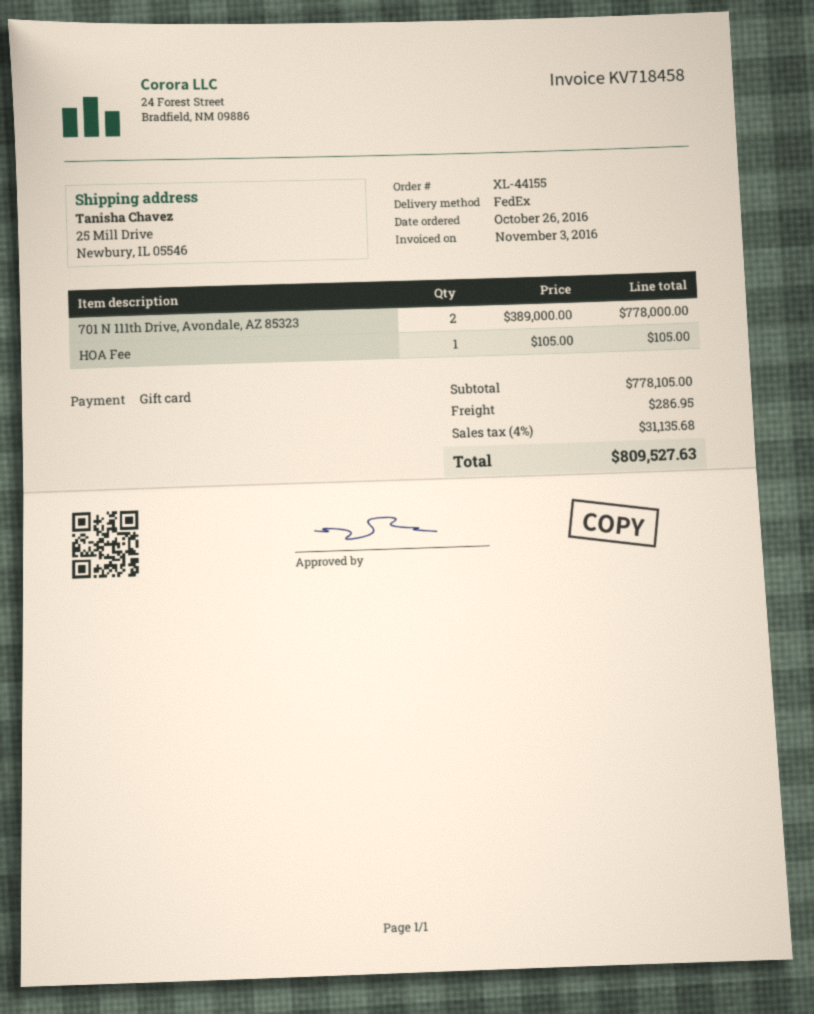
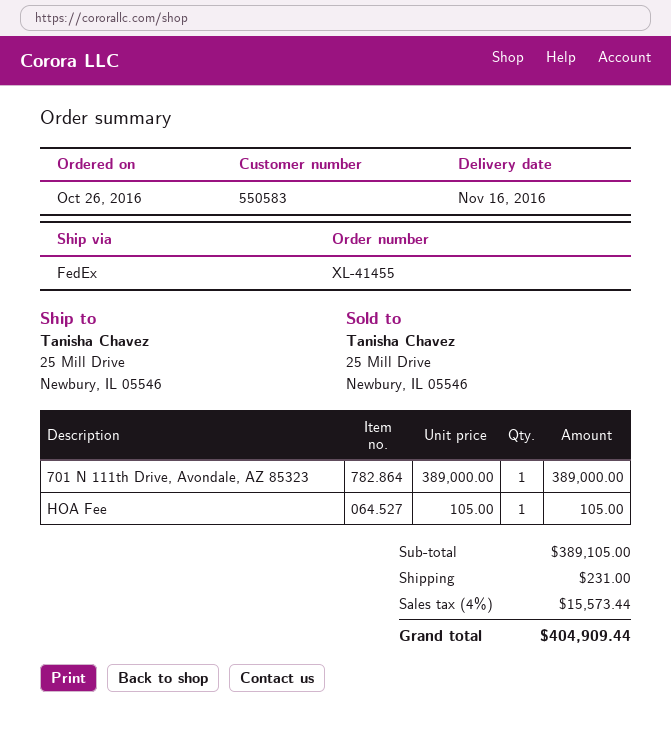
order number: XL-44155 -> XL-41455
701 N 111th Drive, Avondale, AZ 85323: 2 x 389000.00 = 778000.00 -> 1 x 389000.00 = 389000.00
subtotal: 778105.00 -> 389105.00
shipping: 286.95 -> 231.00
tax: 4% = 31135.68 -> 4% = 15573.44
total: 809527.63 -> 404909.44

